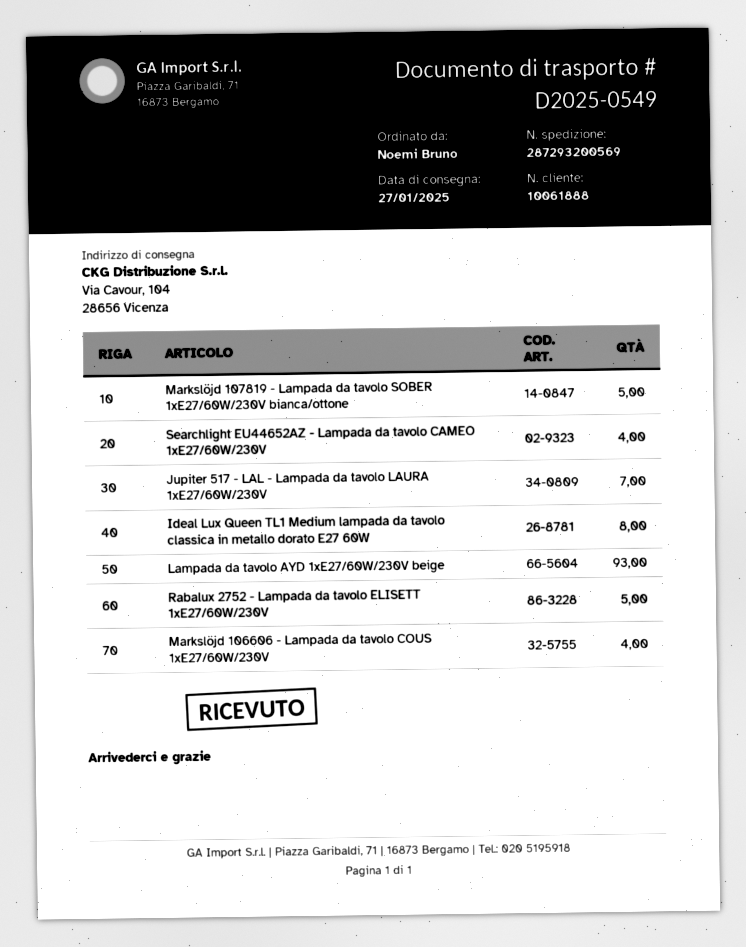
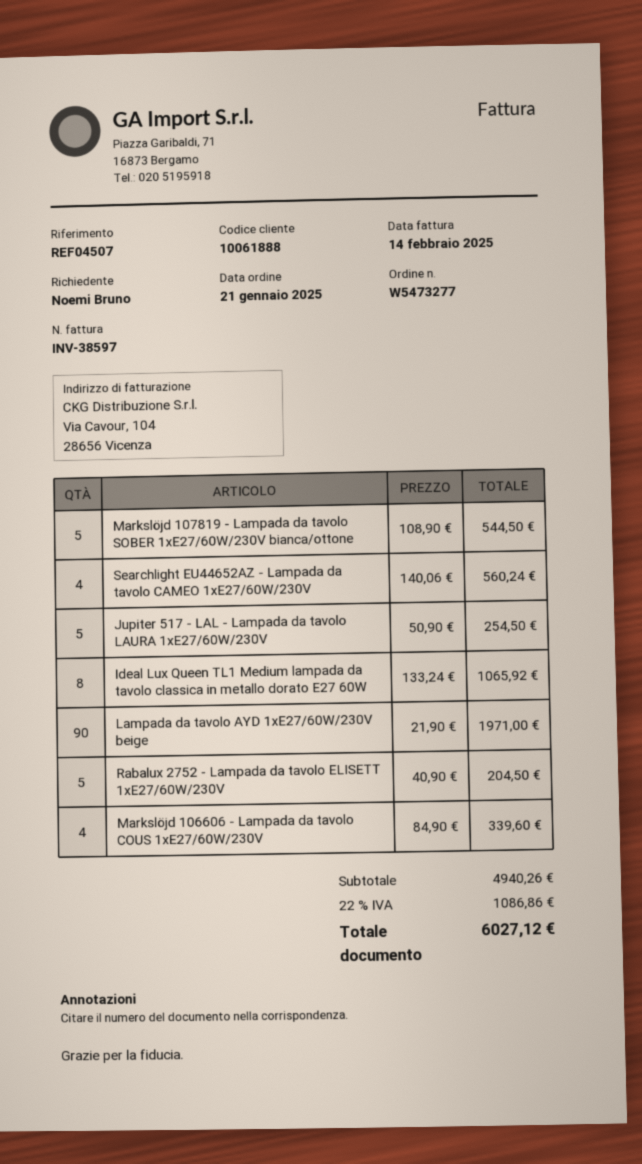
Jupiter 517 - LAL - Lampada da tavolo LAURA 1xE27/60W/230V: 7 -> 5
Lampada da tavolo AYD 1xE27/60W/230V beige: 93 -> 90

